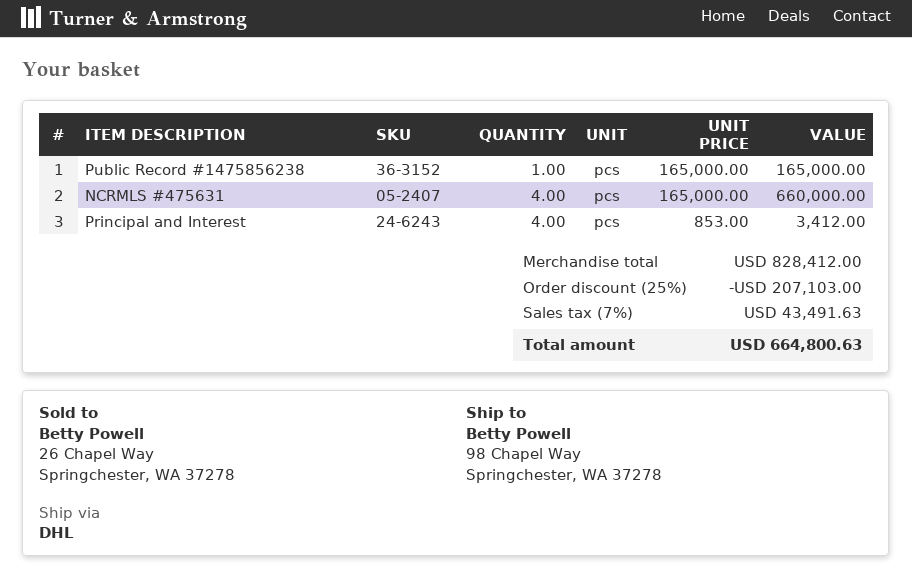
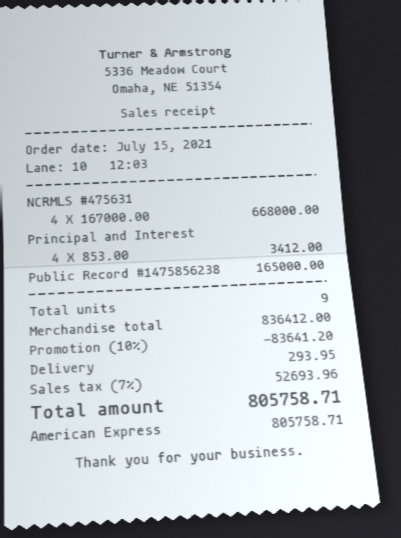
NCRMLS #475631: 4 x 165000.00 = 660000.00 -> 4 x 167000.00 = 668000.00
subtotal: 828412.00 -> 836412.00
discount: 25% = 207103.00 -> 10% = 83641.20
shipping: none -> 293.95
tax: 7% = 43491.63 -> 7% = 52693.96
total: 664800.63 -> 805758.71

